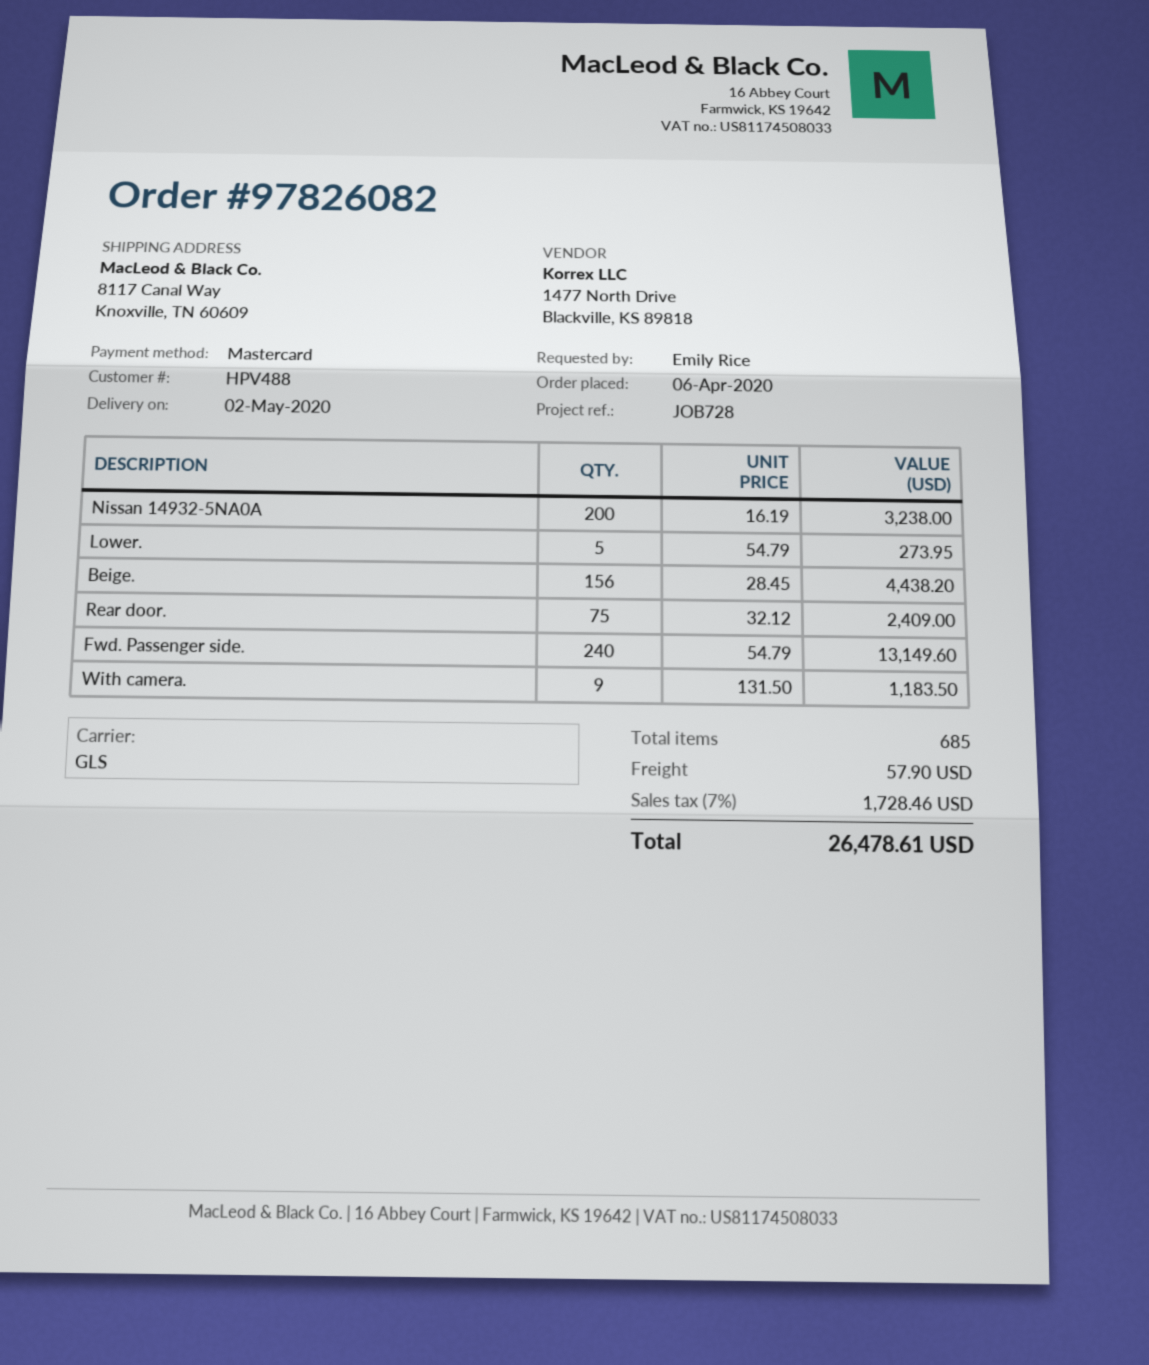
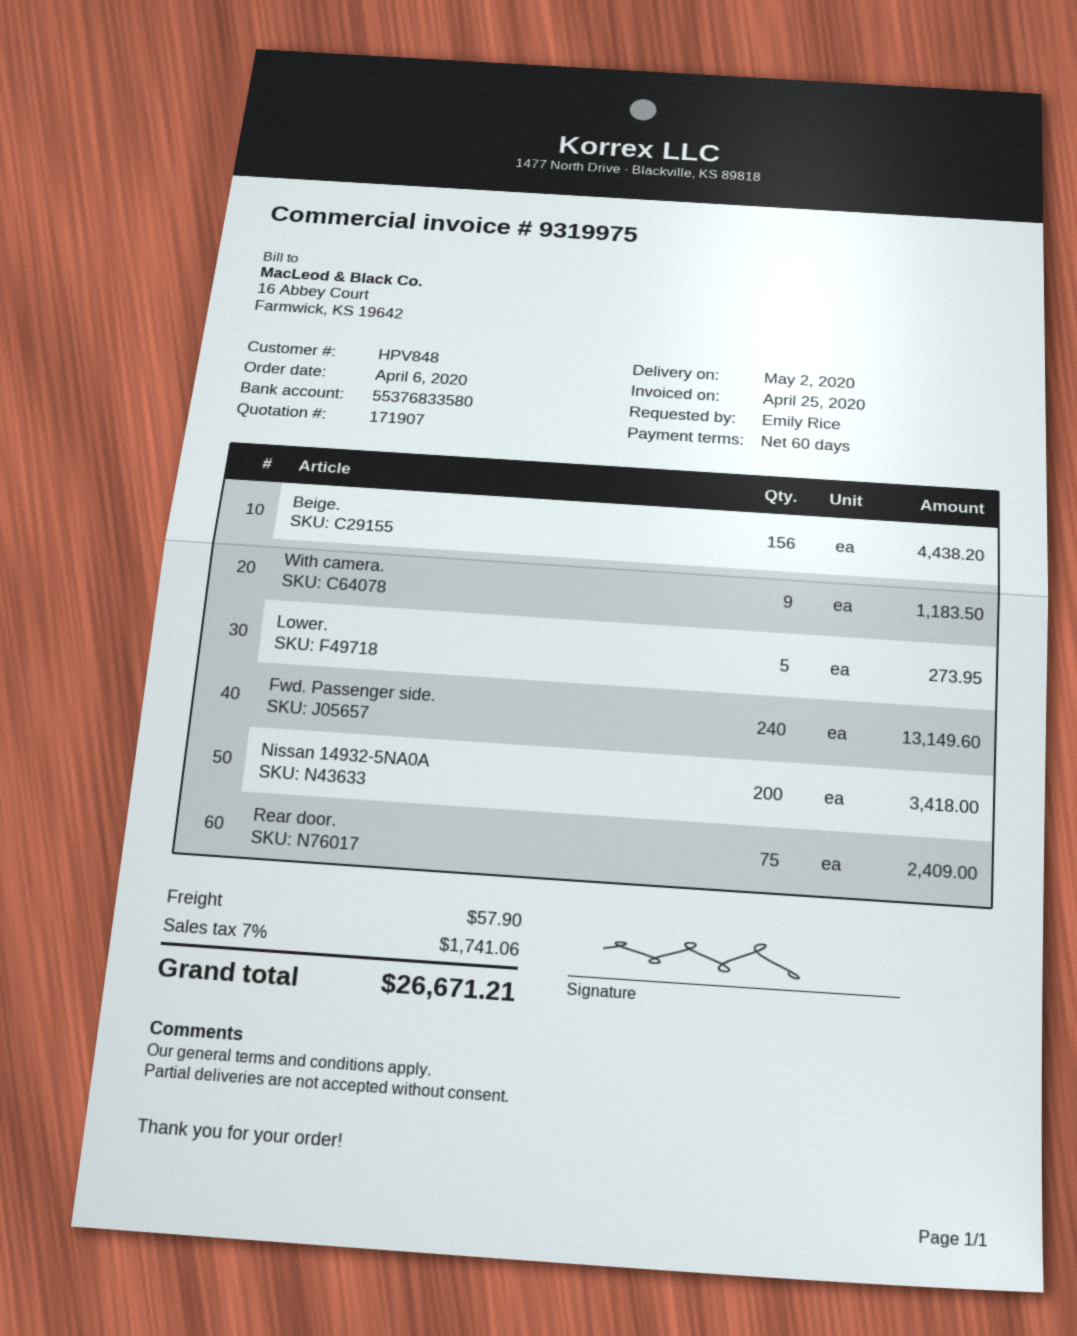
customer number: HPV488 -> HPV848
Nissan 14932-5NA0A: 200 for 3238.00 -> 200 for 3418.00
tax: 7% = 1728.46 -> 7% = 1741.06
total: 26478.61 -> 26671.21

